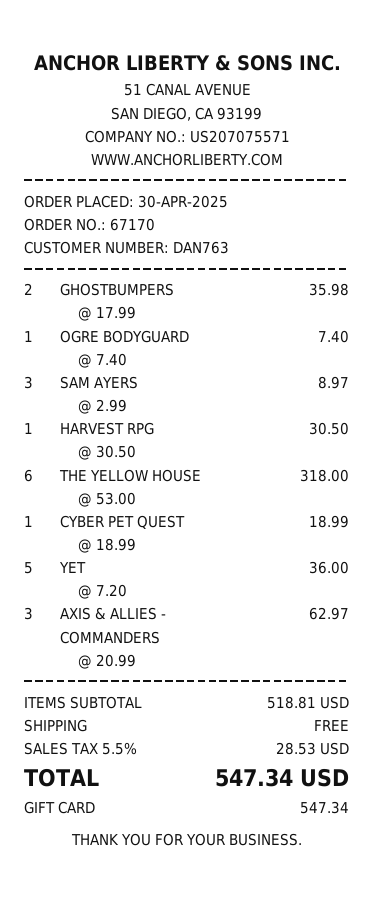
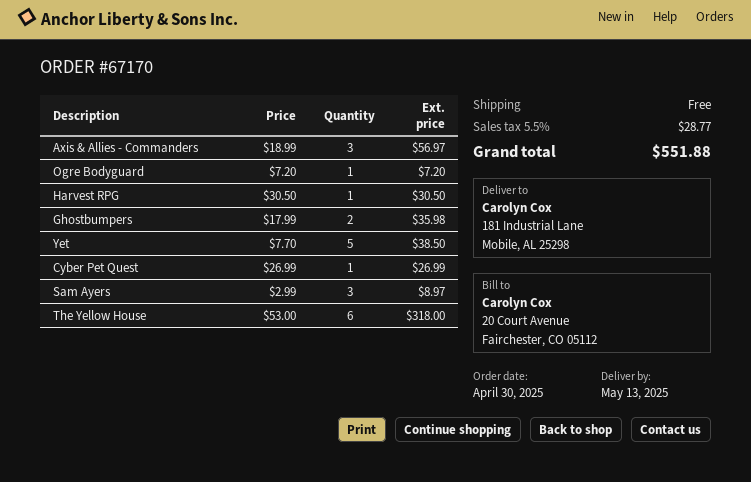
OGRE BODYGUARD: 1 x 7.40 = 7.40 -> 1 x 7.20 = 7.20
CYBER PET QUEST: 1 x 18.99 = 18.99 -> 1 x 26.99 = 26.99
YET: 5 x 7.20 = 36.00 -> 5 x 7.70 = 38.50
AXIS & ALLIES - COMMANDERS: 3 x 20.99 = 62.97 -> 3 x 18.99 = 56.97
tax: 5.5% = 28.53 -> 5.5% = 28.77
total: 547.34 -> 551.88

